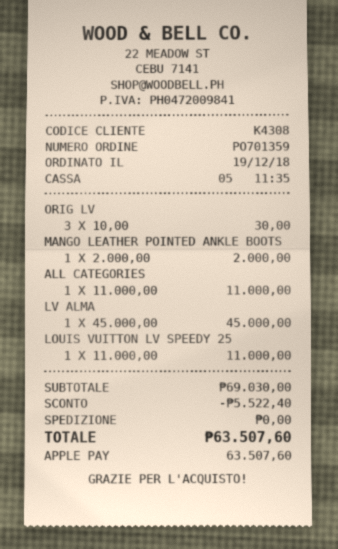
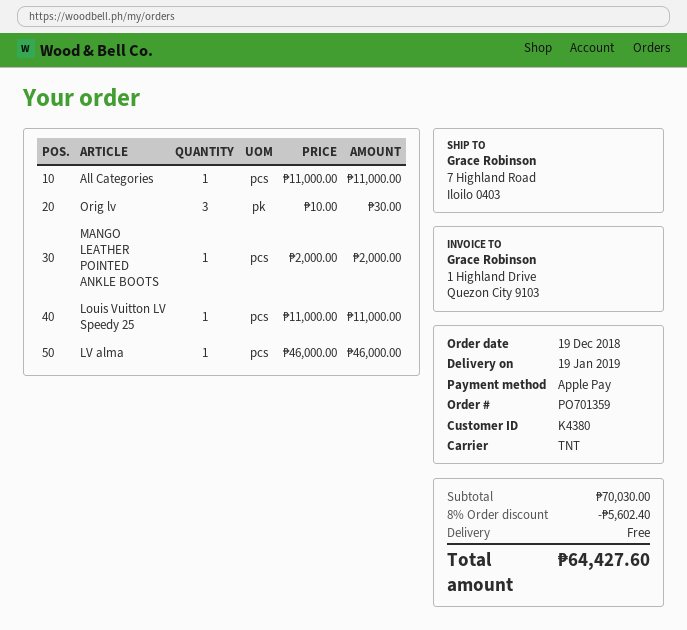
customer number: K4308 -> K4380
LV ALMA: 1 x 45000.00 = 45000.00 -> 1 x 46000.00 = 46000.00
subtotal: 69030.00 -> 70030.00
discount: 5522.40 -> 5602.40
total: 63507.60 -> 64427.60

